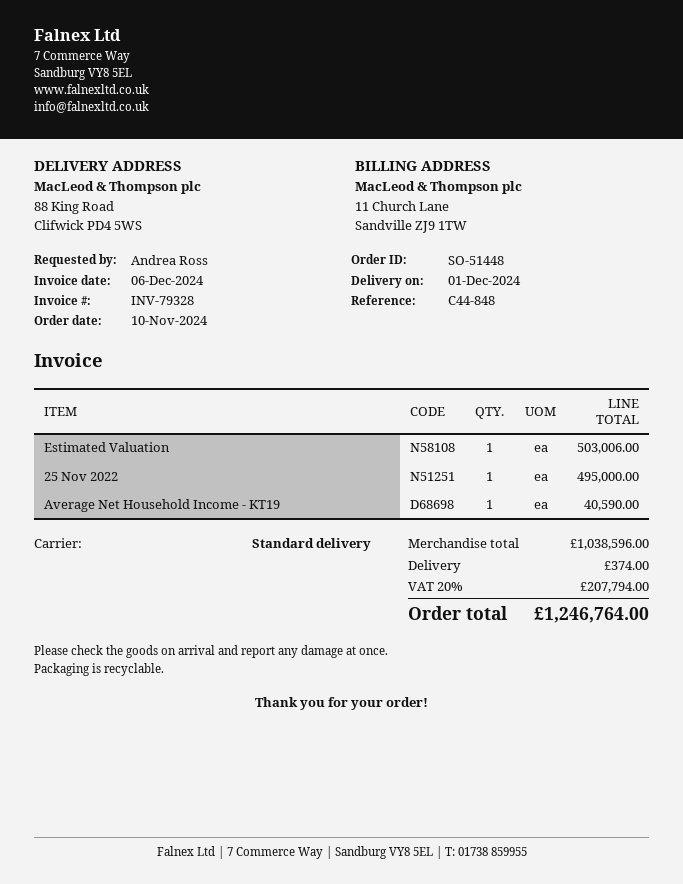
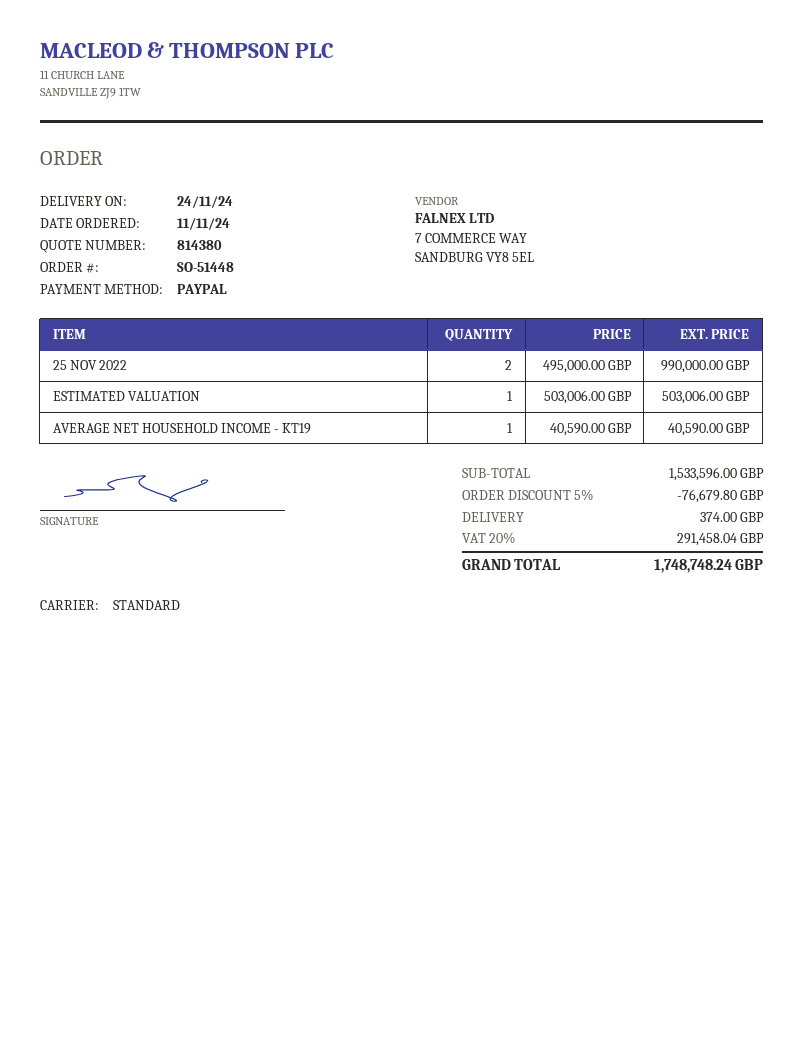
order date: 2024-11-10 -> 2024-11-11
delivery date: 2024-12-01 -> 2024-11-24
25 Nov 2022: 1 for 495000.00 -> 2 for 990000.00
subtotal: 1038596.00 -> 1533596.00
discount: none -> 5% = 76679.80
tax: 20% = 207794.00 -> 20% = 291458.04
total: 1246764.00 -> 1748748.24

